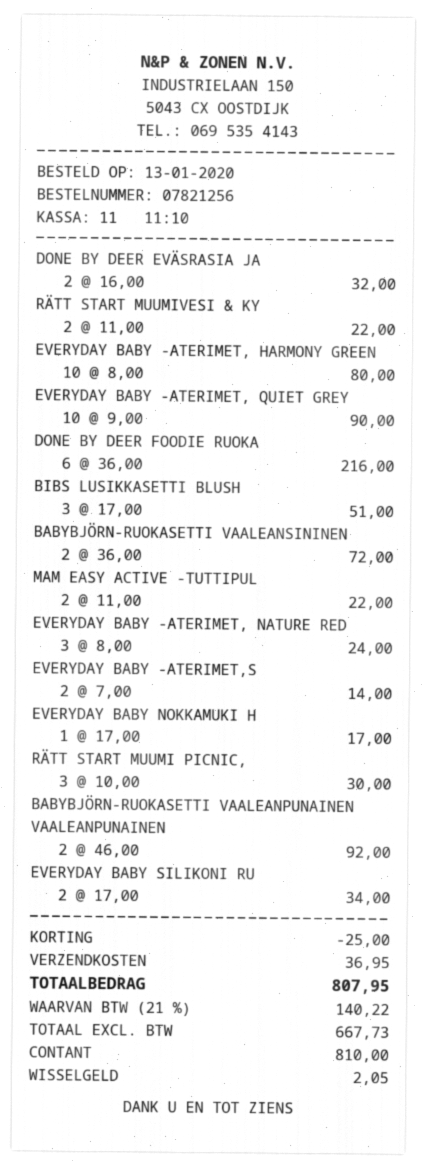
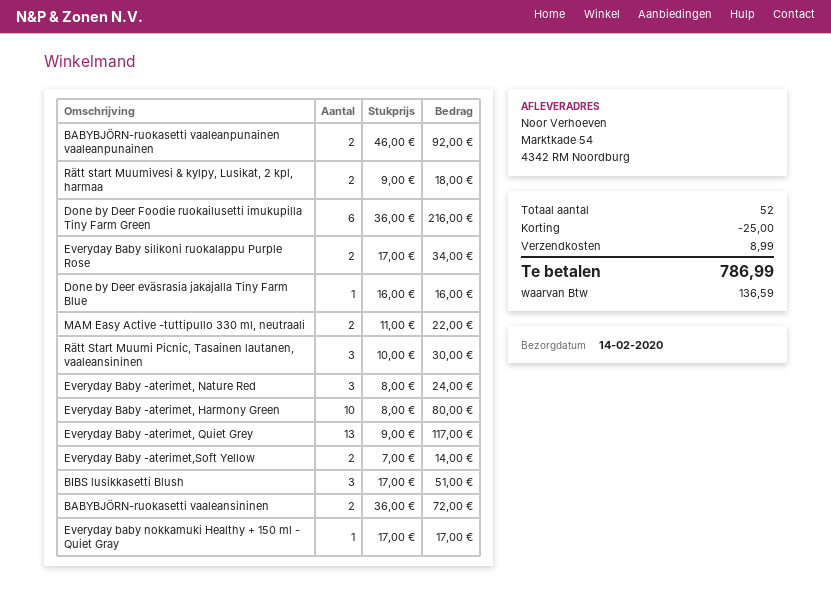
DONE BY DEER EVÄSRASIA JA: 2 x 16.00 = 32.00 -> 1 x 16.00 = 16.00
RÄTT START MUUMIVESI & KY: 2 x 11.00 = 22.00 -> 2 x 9.00 = 18.00
EVERYDAY BABY -ATERIMET, QUIET GREY: 10 x 9.00 = 90.00 -> 13 x 9.00 = 117.00
shipping: 36.95 -> 8.99
tax: 140.22 -> 136.59
total: 807.95 -> 786.99

